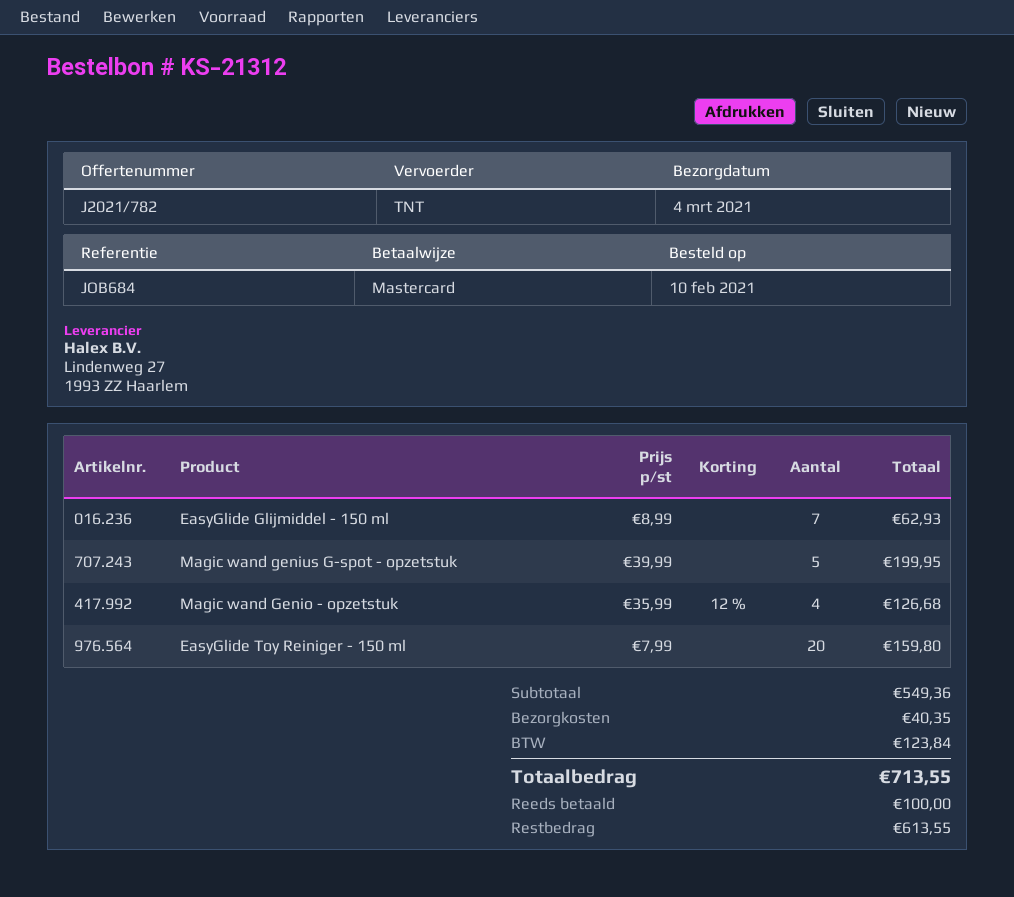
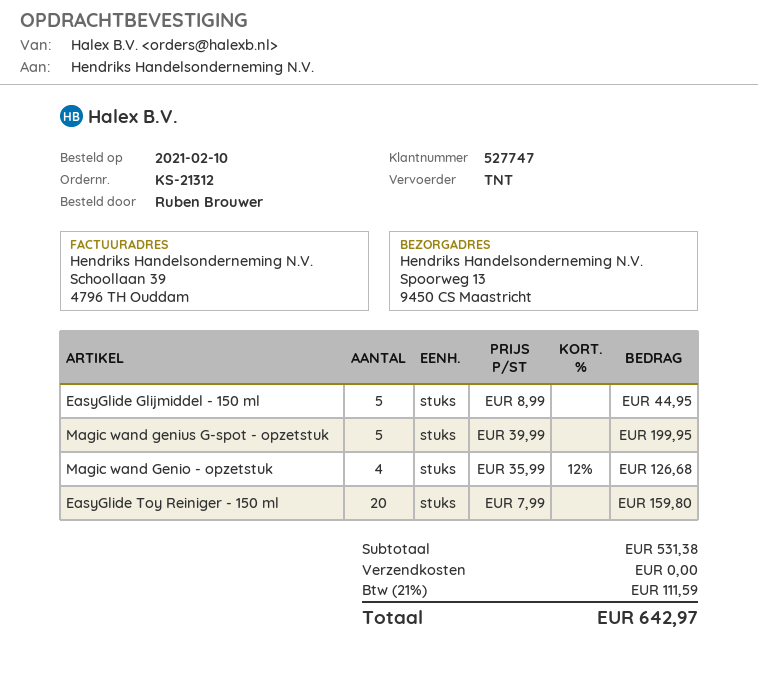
EasyGlide Glijmiddel - 150 ml: 7 x 8.99 = 62.93 -> 5 x 8.99 = 44.95
subtotal: 549.36 -> 531.38
shipping: 40.35 -> 0.00
tax: 123.84 -> 111.59
total: 713.55 -> 642.97

